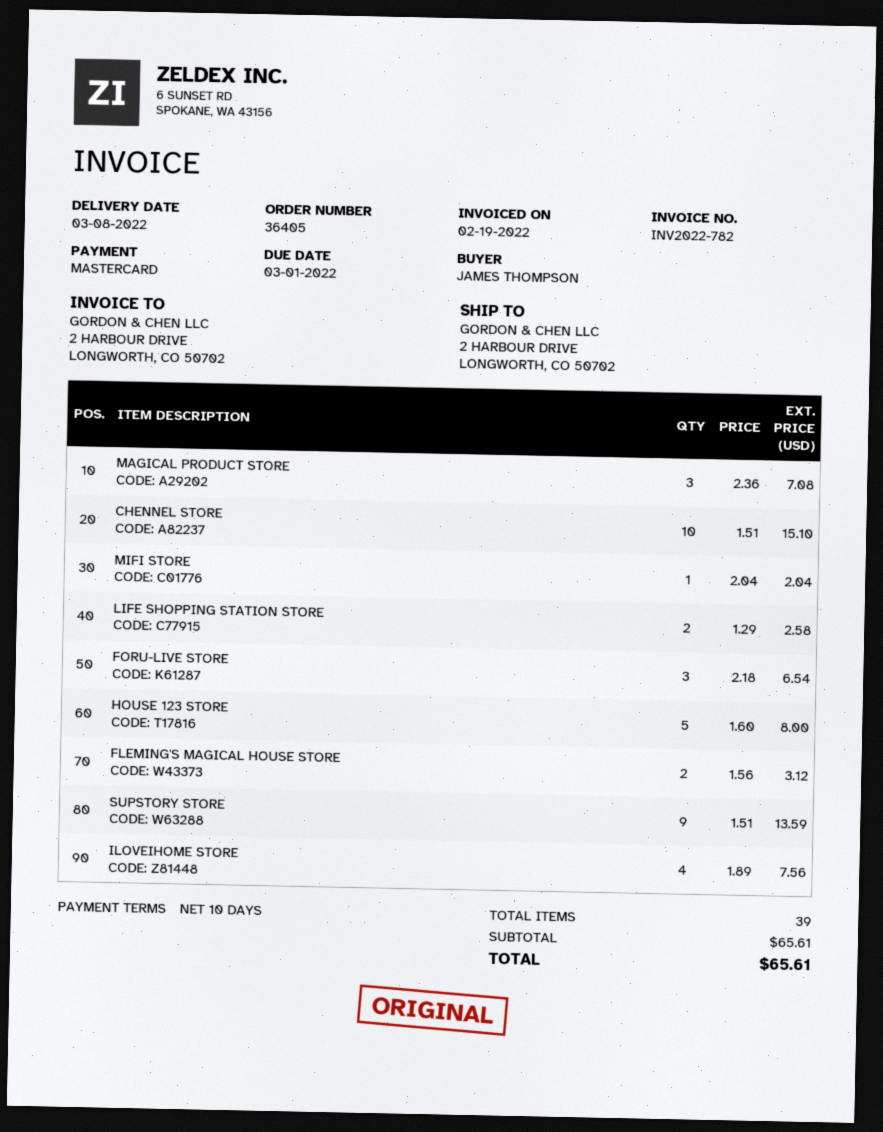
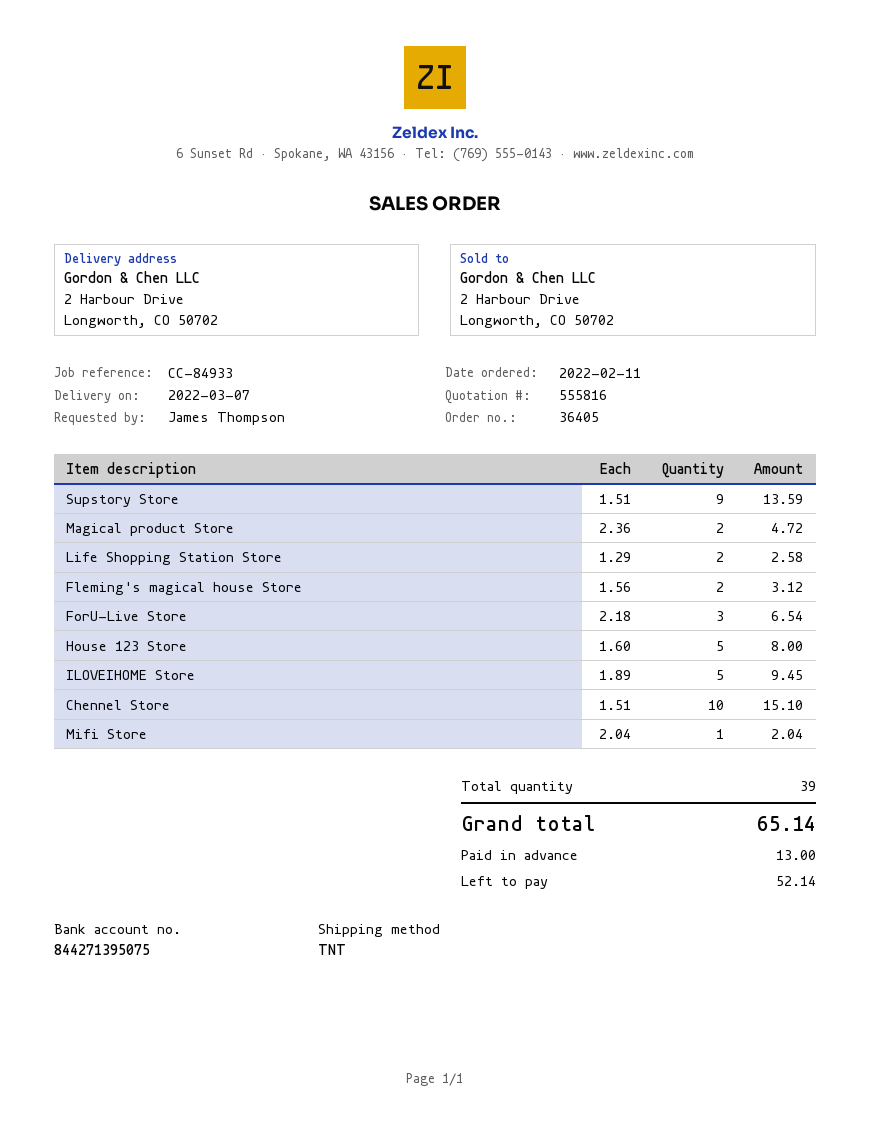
delivery date: 2022-03-08 -> 2022-03-07
MAGICAL PRODUCT STORE: 3 x 2.36 = 7.08 -> 2 x 2.36 = 4.72
ILOVEIHOME STORE: 4 x 1.89 = 7.56 -> 5 x 1.89 = 9.45
total: 65.61 -> 65.14

